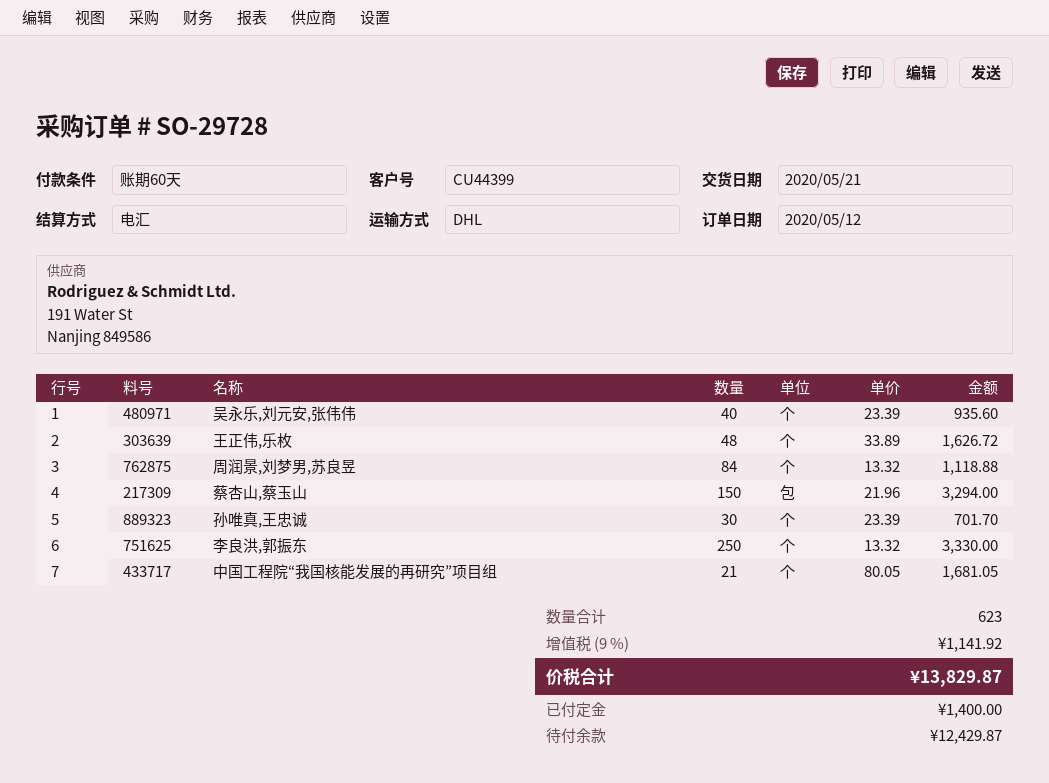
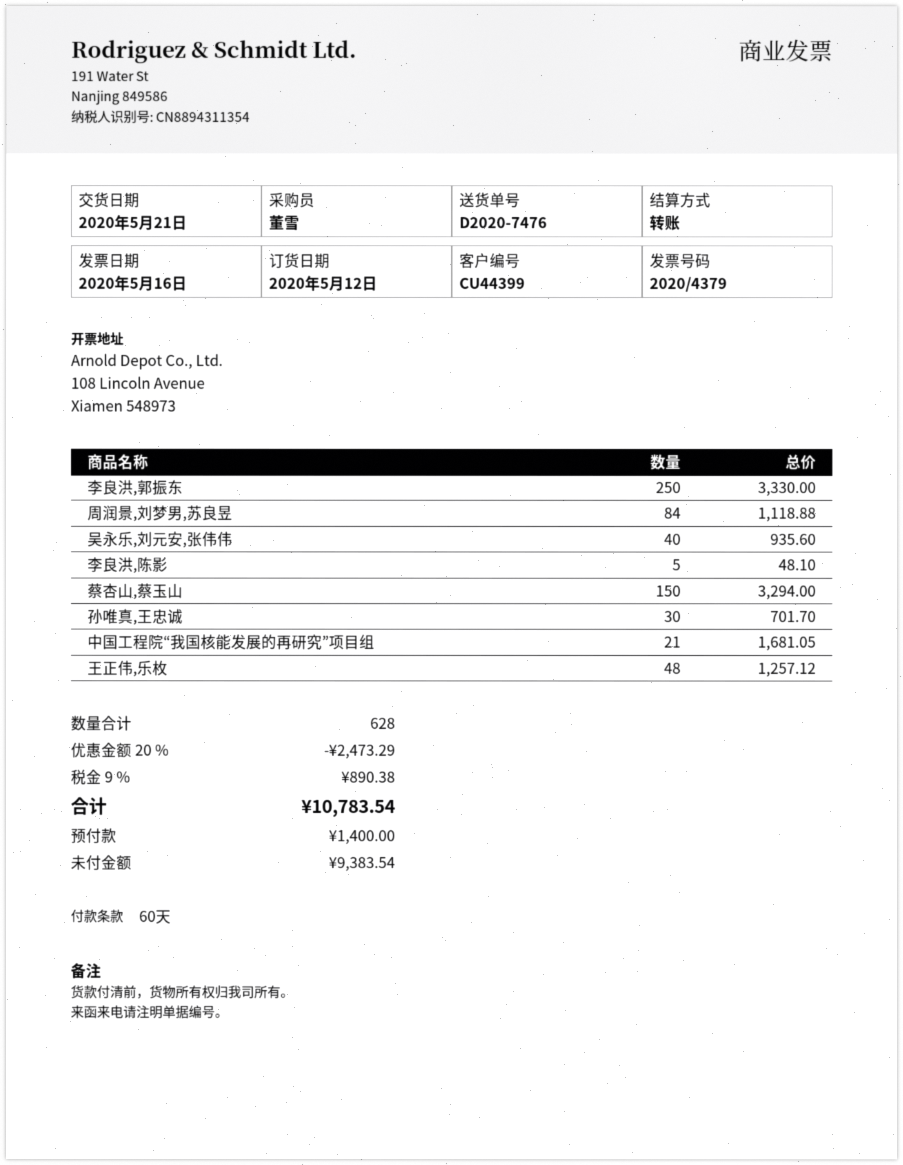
王正伟,乐枚: 48 for 1626.72 -> 48 for 1257.12
李良洪,陈影: none -> 5 for 48.10
total quantity: 623 -> 628
discount: none -> 20% = 2473.29
tax: 9% = 1141.92 -> 9% = 890.38
total: 13829.87 -> 10783.54
balance: 12429.87 -> 9383.54

